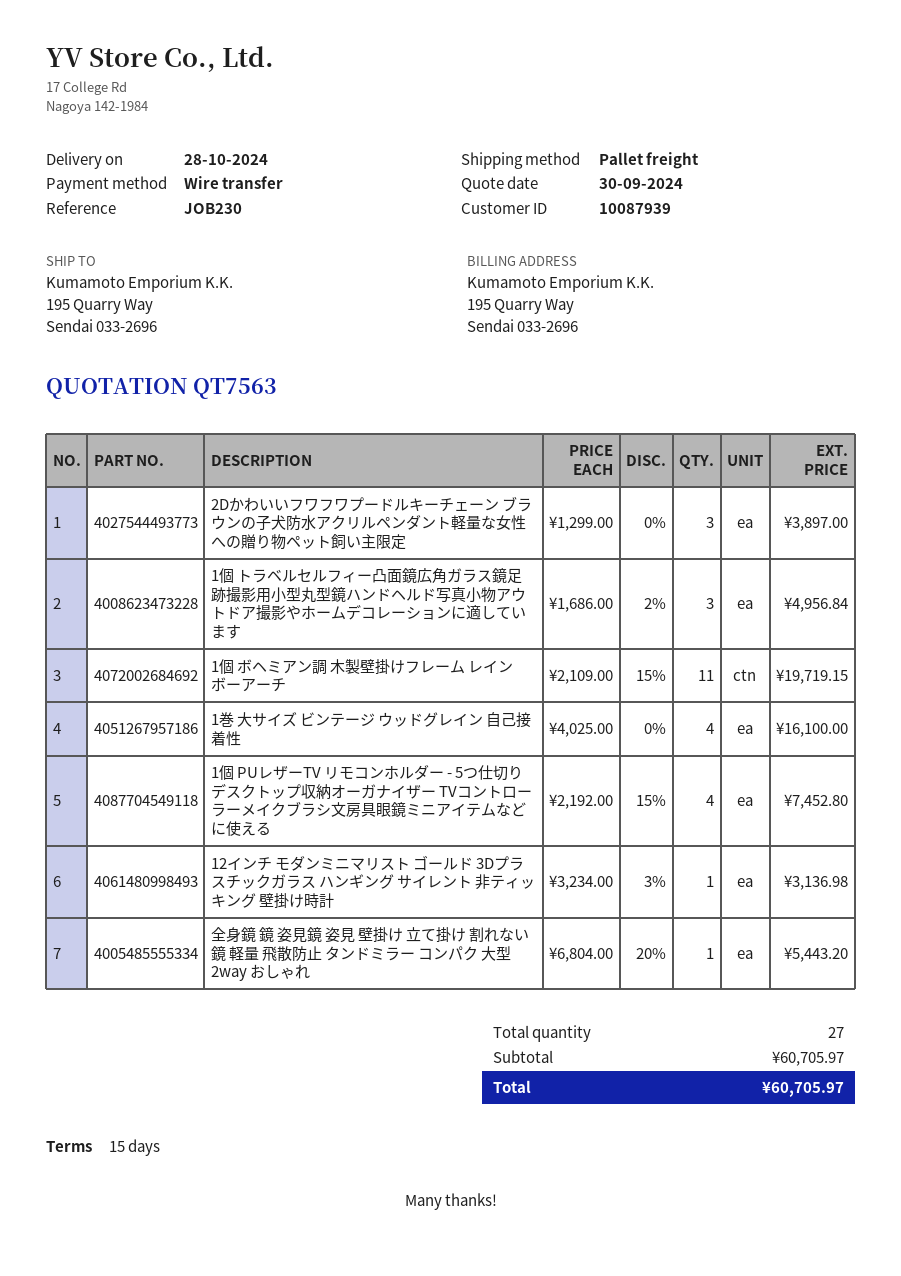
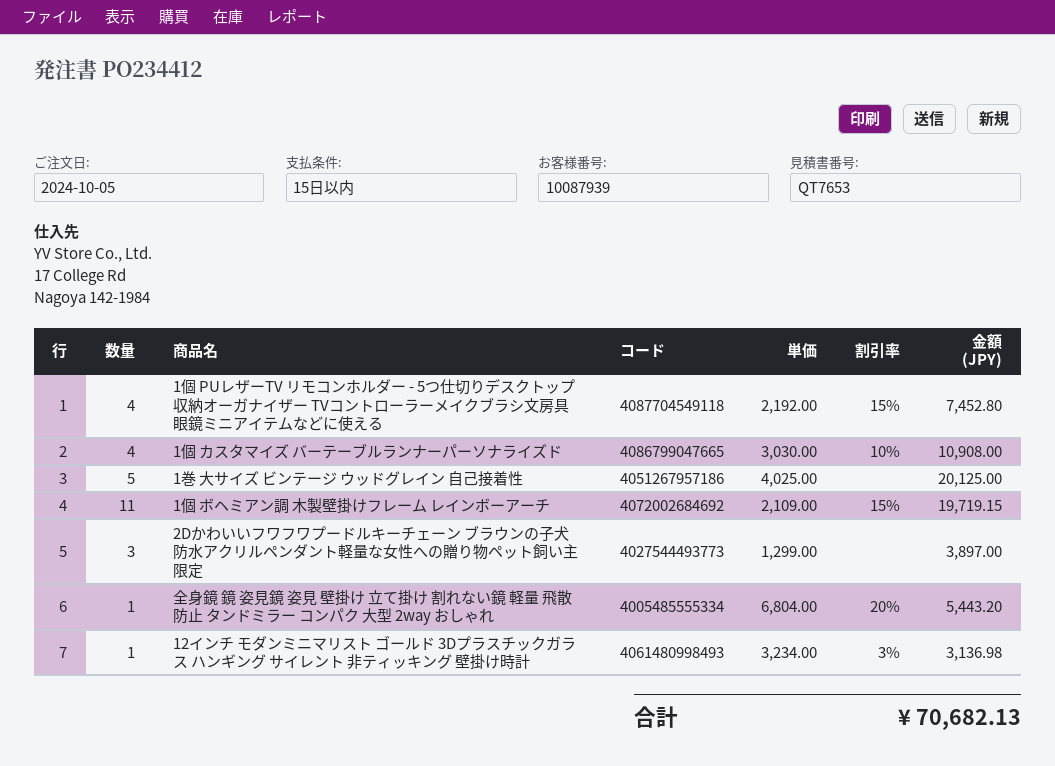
quote number: QT7563 -> QT7653
1個 トラベルセルフィー凸面鏡広角ガラス鏡足跡撮影用小型丸型鏡ハンドヘルド写真小物アウトドア撮影やホームデコレーションに適しています: 3 x 1686.00 - 2% = 4956.84 -> none
1巻 大サイズ ビンテージ ウッドグレイン 自己接着性: 4 x 4025.00 = 16100.00 -> 5 x 4025.00 = 20125.00
1個 カスタマイズ バーテーブルランナーパーソナライズド: none -> 4 x 3030.00 - 10% = 10908.00
total: 60705.97 -> 70682.13

